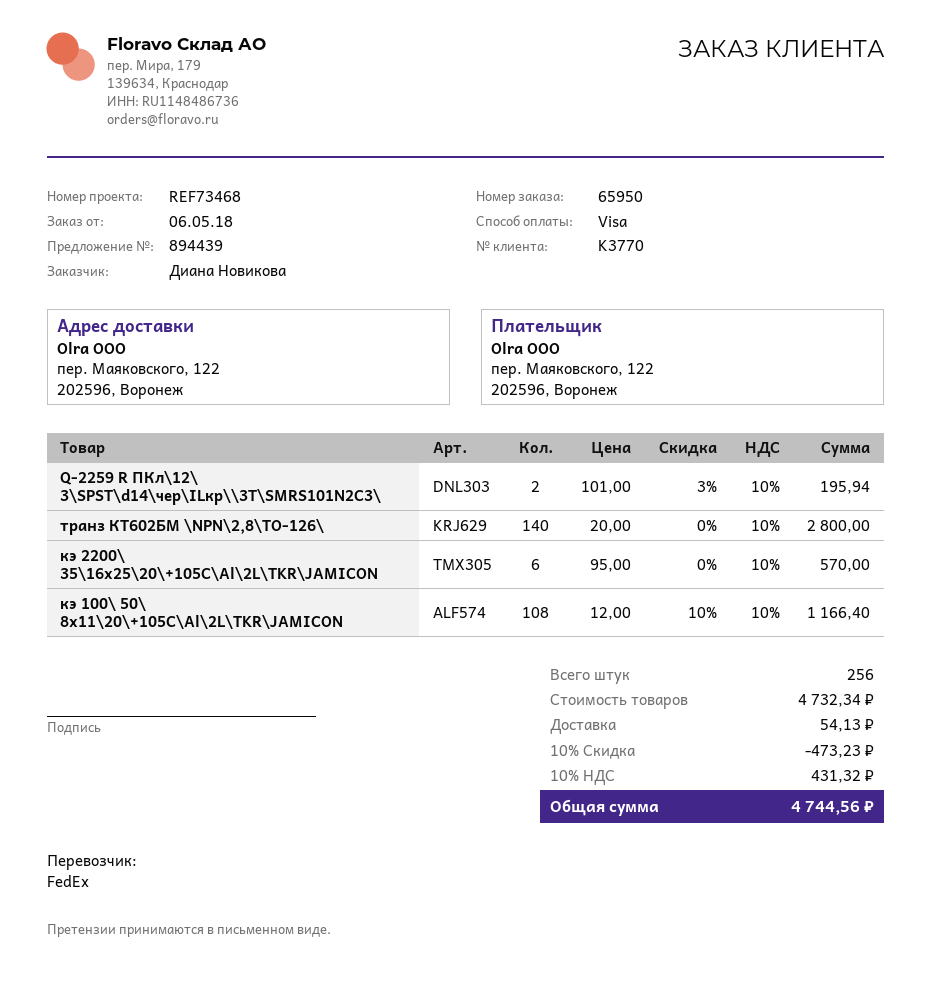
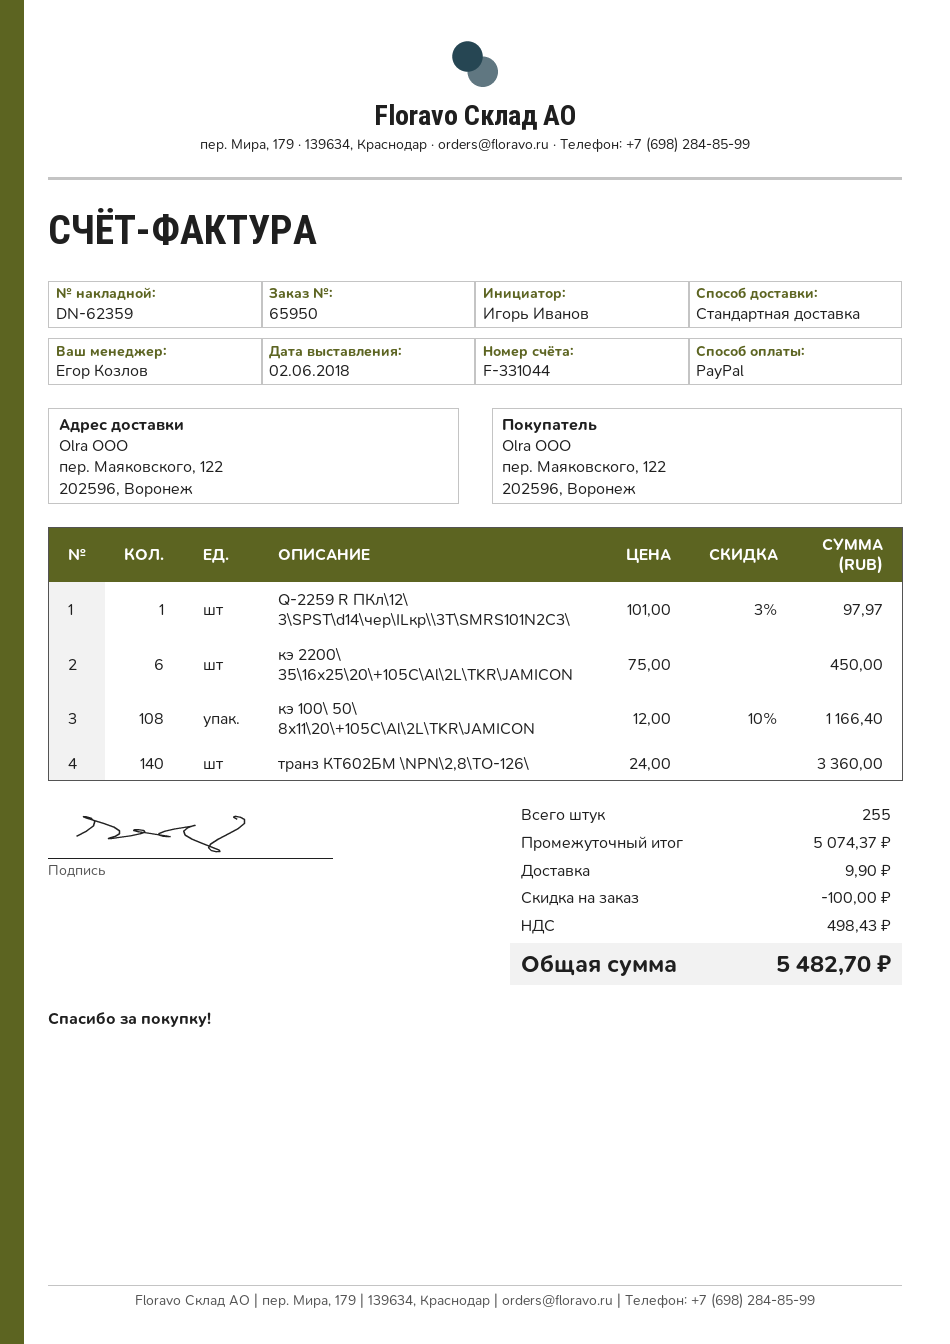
ordered by: Диана Новикова -> Игорь Иванов
payment method: Visa -> PayPal
shipping method: FedEx -> standard
Q-2259 R ПКл\12\ 3\SPST\d14\чер\ILкр\\3T\SMRS101N2C3\: 2 x 101.00 - 3% = 195.94 -> 1 x 101.00 - 3% = 97.97
транз КТ602БМ \NPN\2,8\TO-126\: 140 x 20.00 = 2800.00 -> 140 x 24.00 = 3360.00
кэ 2200\ 35\16x25\20\+105C\Al\2L\TKR\JAMICON: 6 x 95.00 = 570.00 -> 6 x 75.00 = 450.00
total quantity: 256 -> 255
subtotal: 4732.34 -> 5074.37
discount: 473.23 -> 100.00
shipping: 54.13 -> 9.90
tax: 431.32 -> 498.43
total: 4744.56 -> 5482.70

